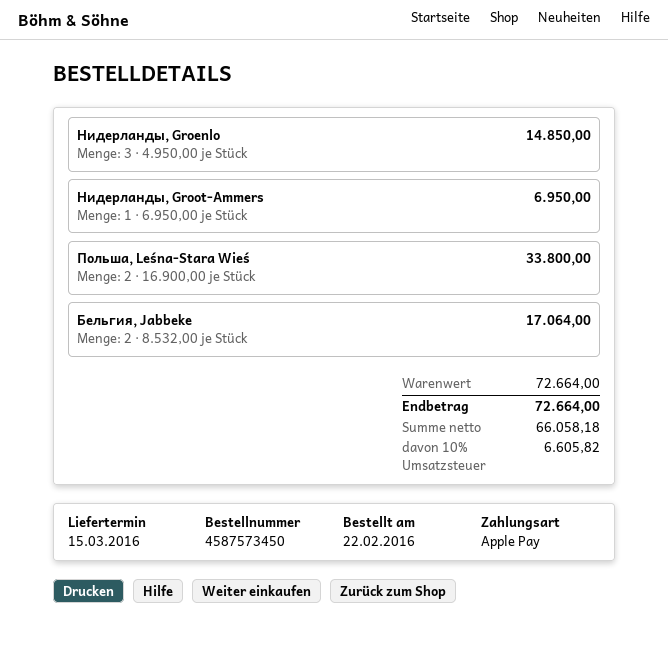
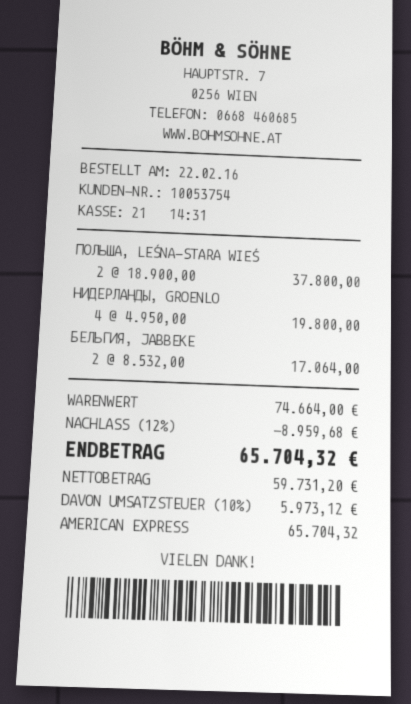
payment method: Apple Pay -> American Express
Нидерланды, Groenlo: 3 x 4950.00 = 14850.00 -> 4 x 4950.00 = 19800.00
Нидерланды, Groot-Ammers: 1 x 6950.00 = 6950.00 -> none
Польша, Leśna-Stara Wieś: 2 x 16900.00 = 33800.00 -> 2 x 18900.00 = 37800.00
subtotal: 72664.00 -> 74664.00
discount: none -> 12% = 8959.68
net: 66058.18 -> 59731.20
tax: 10% = 6605.82 -> 10% = 5973.12
total: 72664.00 -> 65704.32

